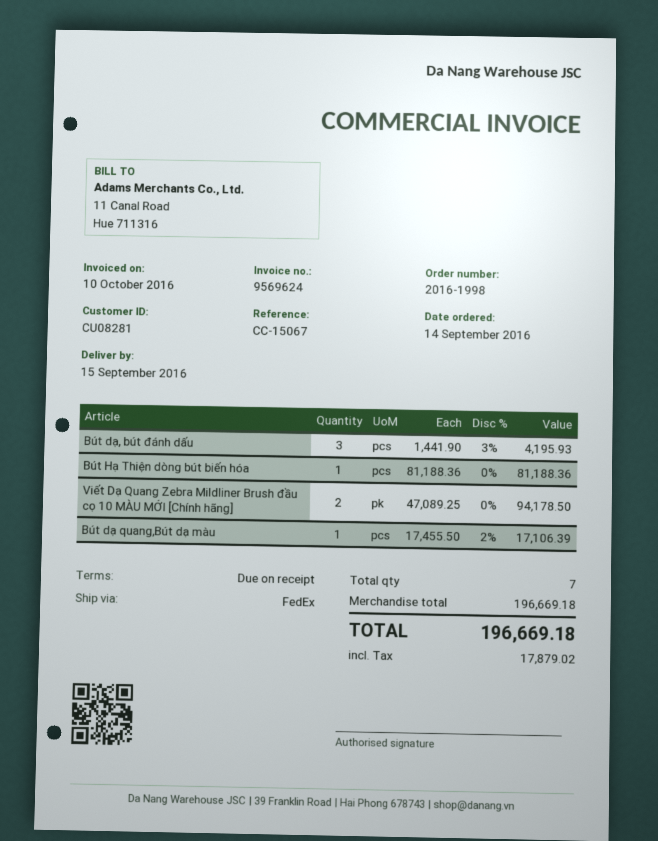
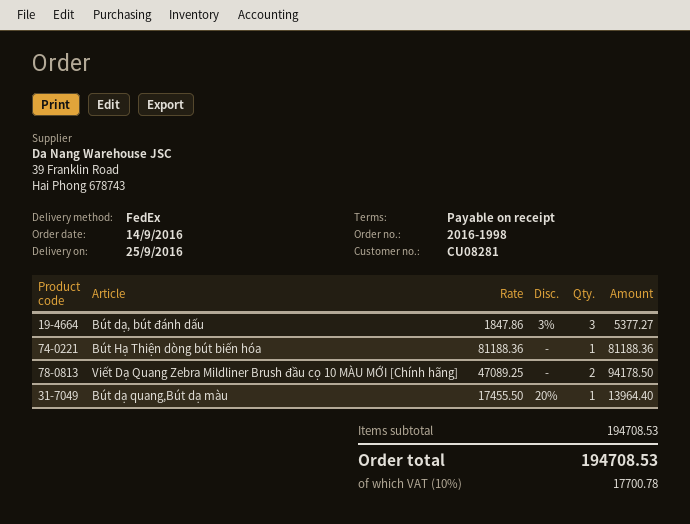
delivery date: 2016-09-15 -> 2016-09-25
Bút dạ, bút đánh dấu: 3 x 1441.90 - 3% = 4195.93 -> 3 x 1847.86 - 3% = 5377.27
Bút dạ quang,Bút dạ màu: 1 x 17455.50 - 2% = 17106.39 -> 1 x 17455.50 - 20% = 13964.40
subtotal: 196669.18 -> 194708.53
tax: 17879.02 -> 17700.78
total: 196669.18 -> 194708.53

